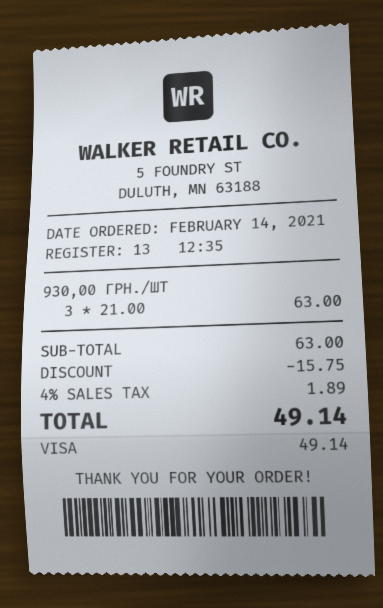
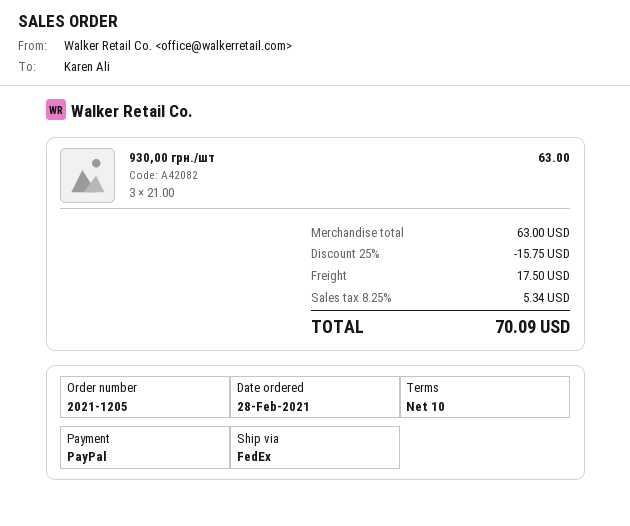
order date: 2021-02-14 -> 2021-02-28
payment method: Visa -> PayPal
shipping: none -> 17.50
tax: 4% = 1.89 -> 8.25% = 5.34
total: 49.14 -> 70.09

